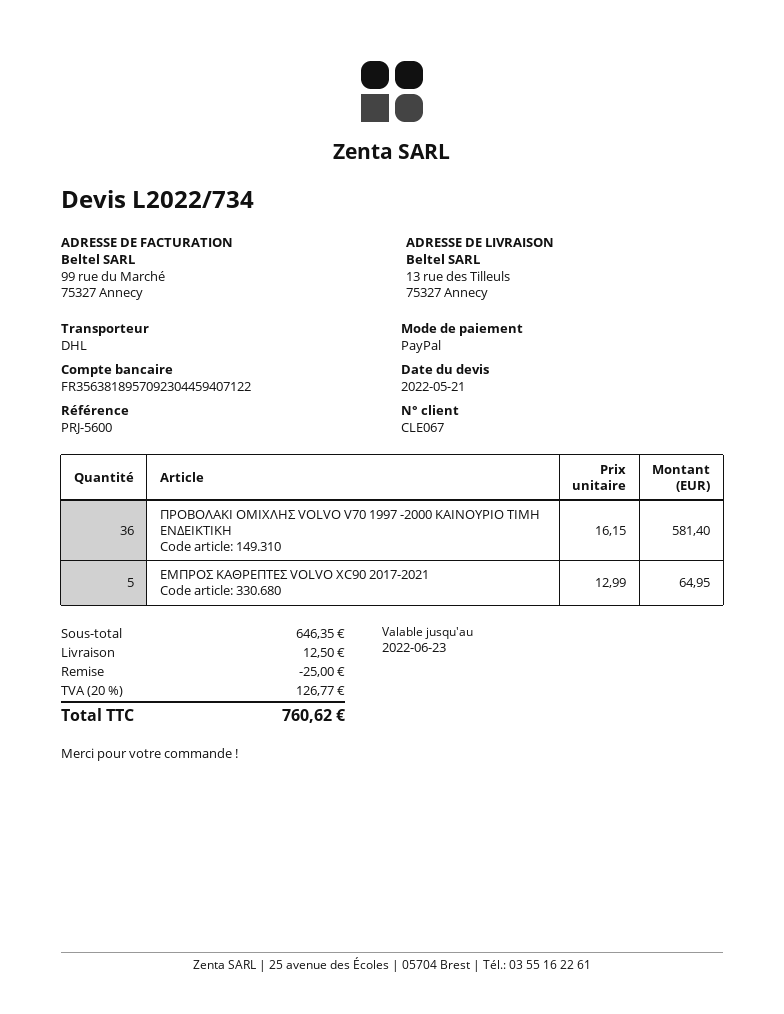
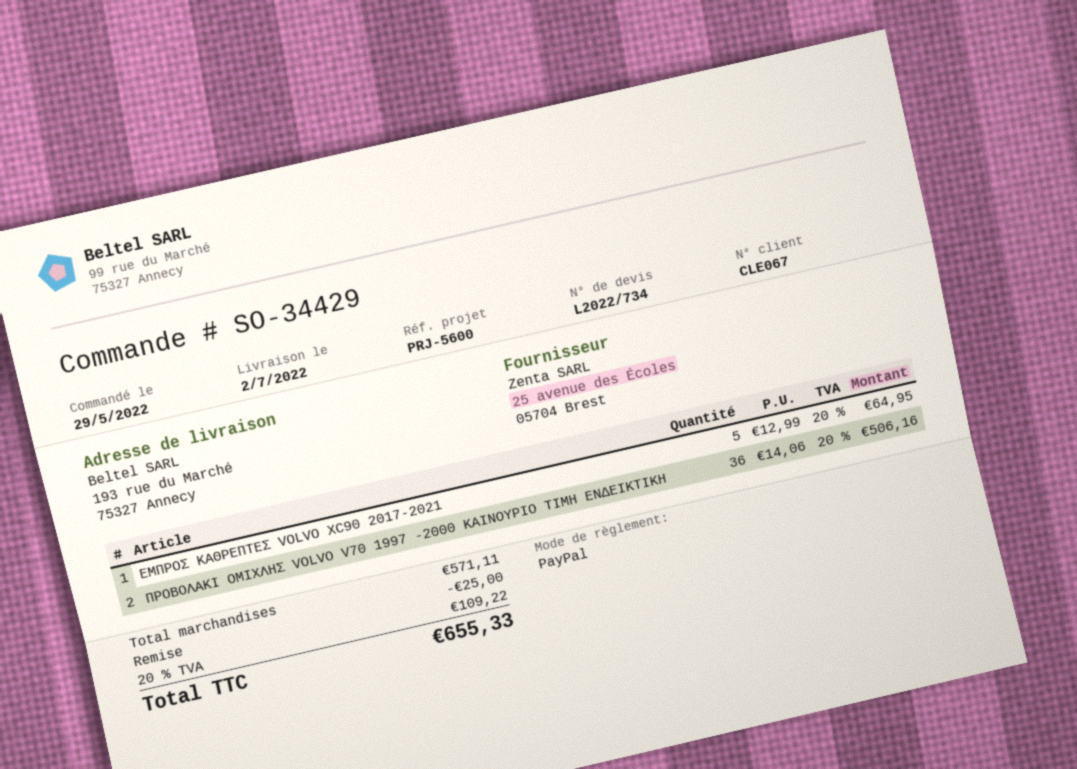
ship to: 13 rue des Tilleuls, 75327 Annecy -> 193 rue du Marché, 75327 Annecy
ΠΡΟΒΟΛΑΚΙ ΟΜΙΧΛΗΣ VOLVO V70 1997 -2000 ΚΑΙΝΟΥΡΙΟ ΤΙΜΗ ΕΝΔΕΙΚΤΙΚΗ: 36 x 16.15 = 581.40 -> 36 x 14.06 = 506.16
subtotal: 646.35 -> 571.11
shipping: 12.50 -> none
tax: 20% = 126.77 -> 20% = 109.22
total: 760.62 -> 655.33

